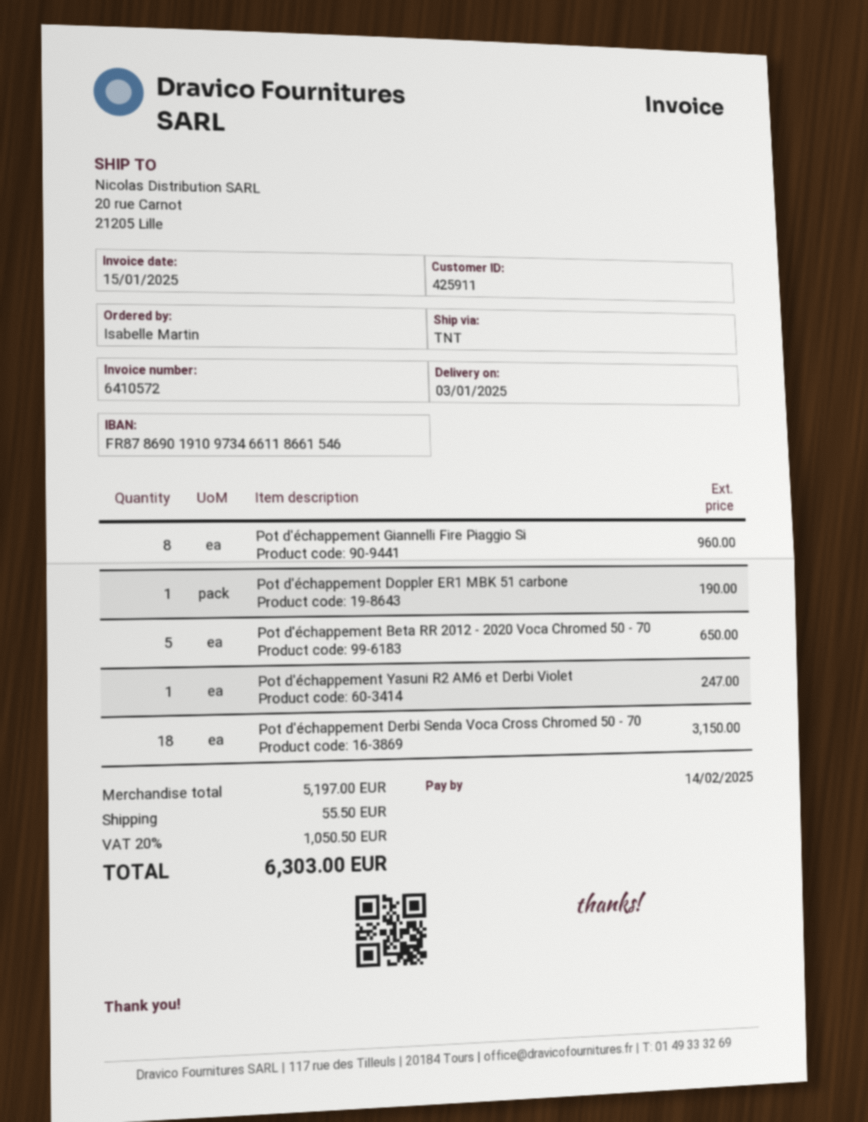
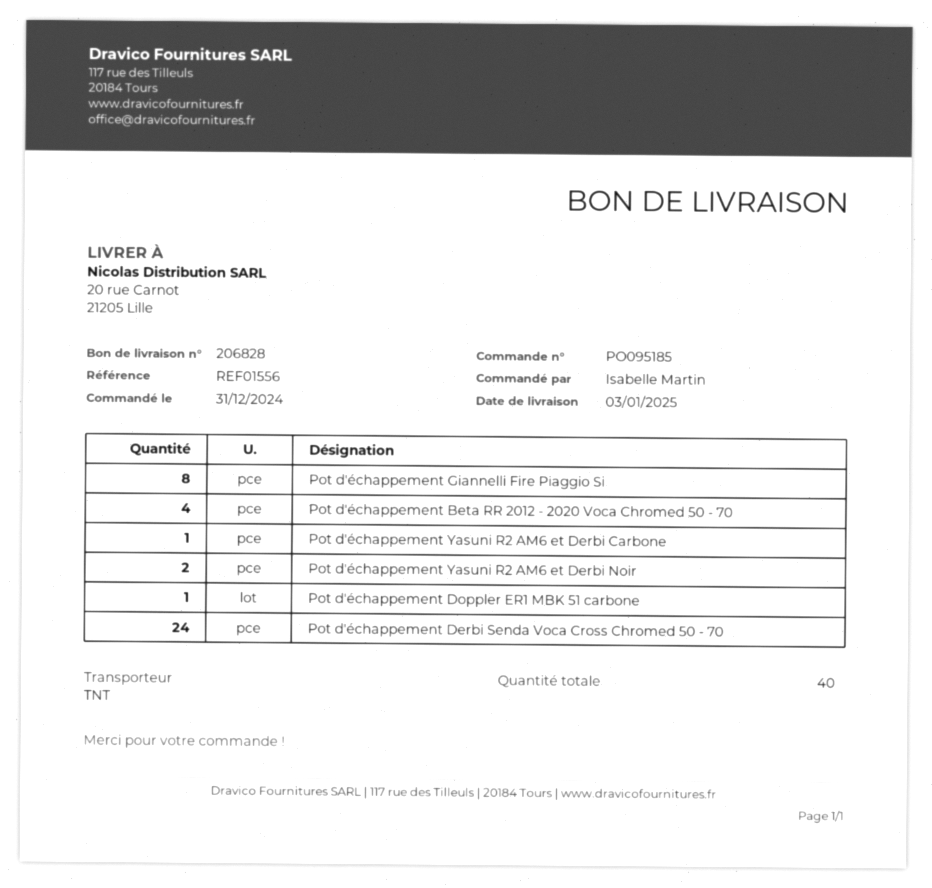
Pot d'échappement Beta RR 2012 - 2020 Voca Chromed 50 - 70: 5 -> 4
Pot d'échappement Yasuni R2 AM6 et Derbi Violet: 1 -> none
Pot d'échappement Derbi Senda Voca Cross Chromed 50 - 70: 18 -> 24
Pot d'échappement Yasuni R2 AM6 et Derbi Carbone: none -> 1
Pot d'échappement Yasuni R2 AM6 et Derbi Noir: none -> 2

